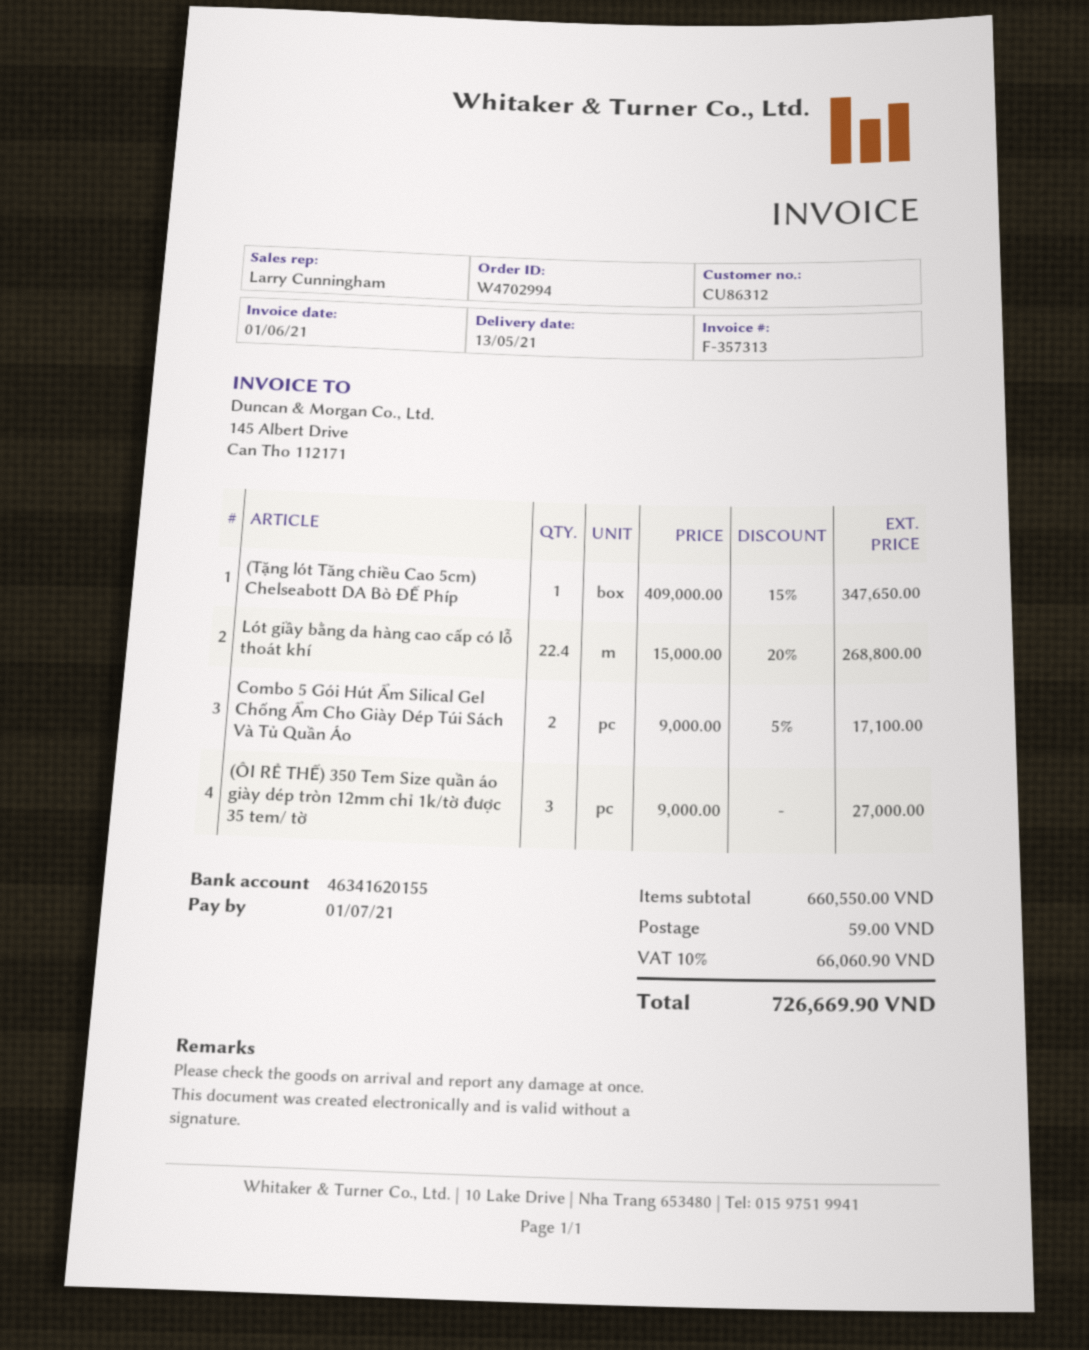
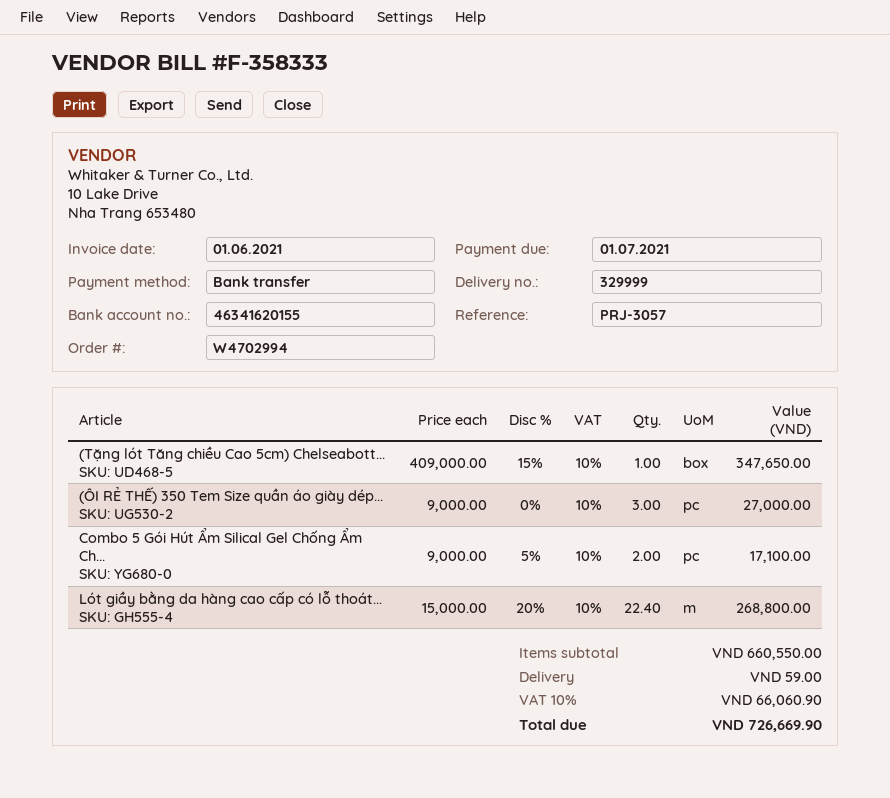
invoice number: F-357313 -> F-358333

